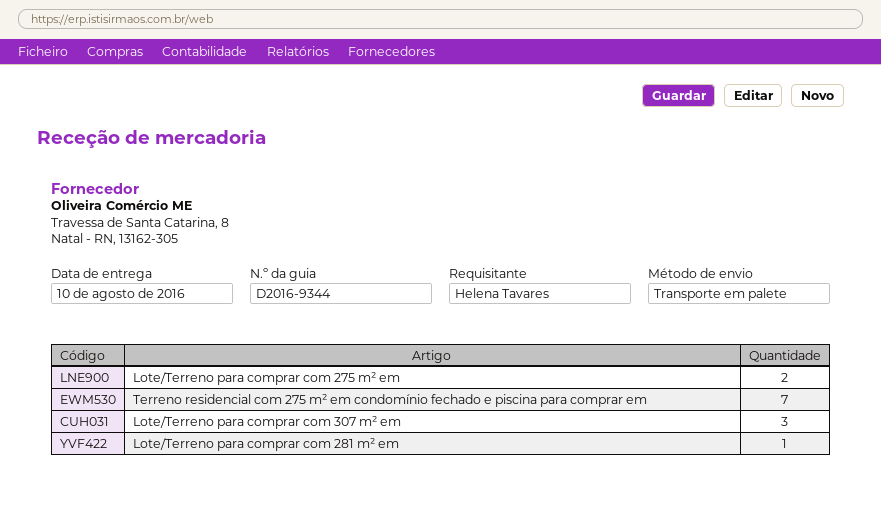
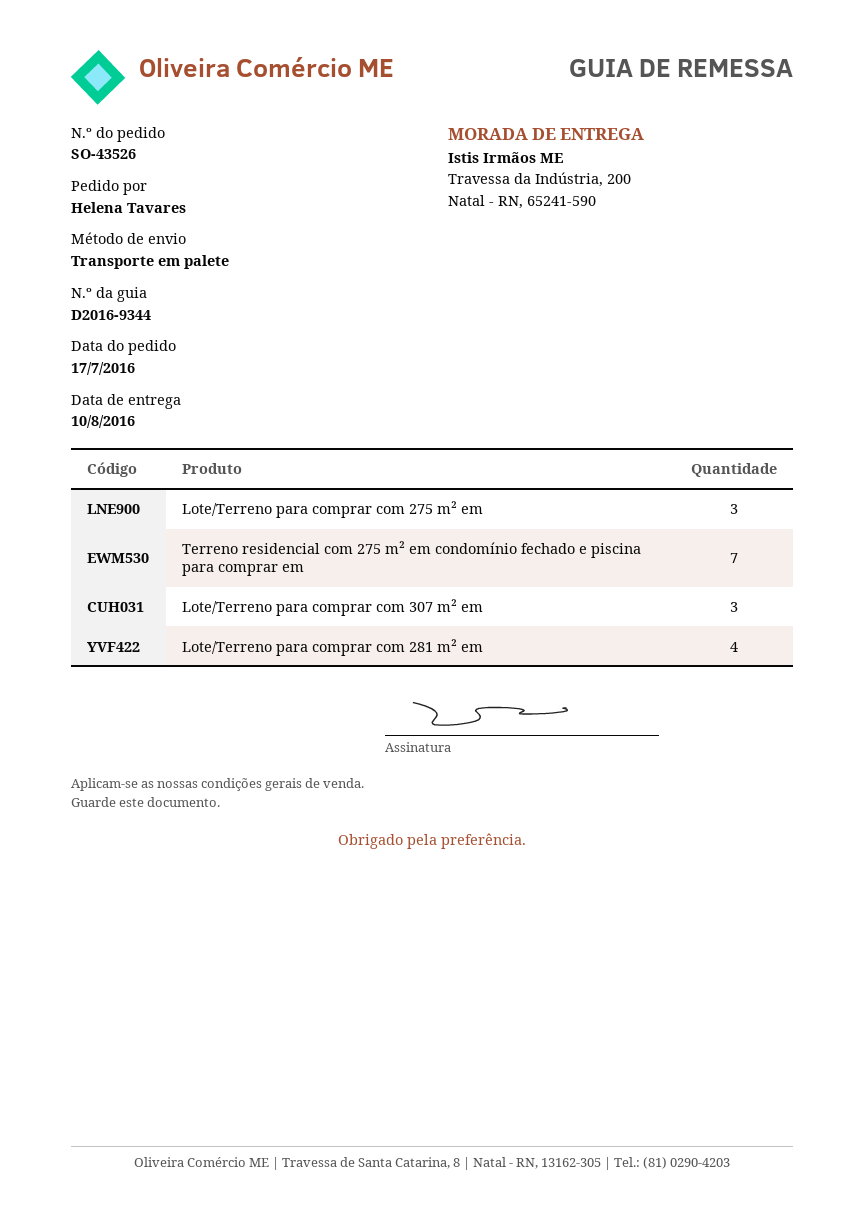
Lote/Terreno para comprar com 275 m² em: 2 -> 3
Lote/Terreno para comprar com 281 m² em: 1 -> 4

